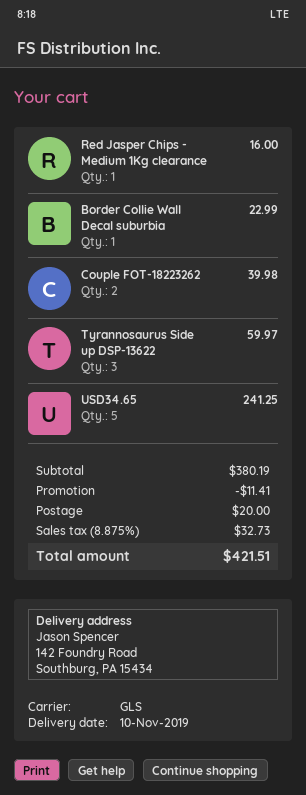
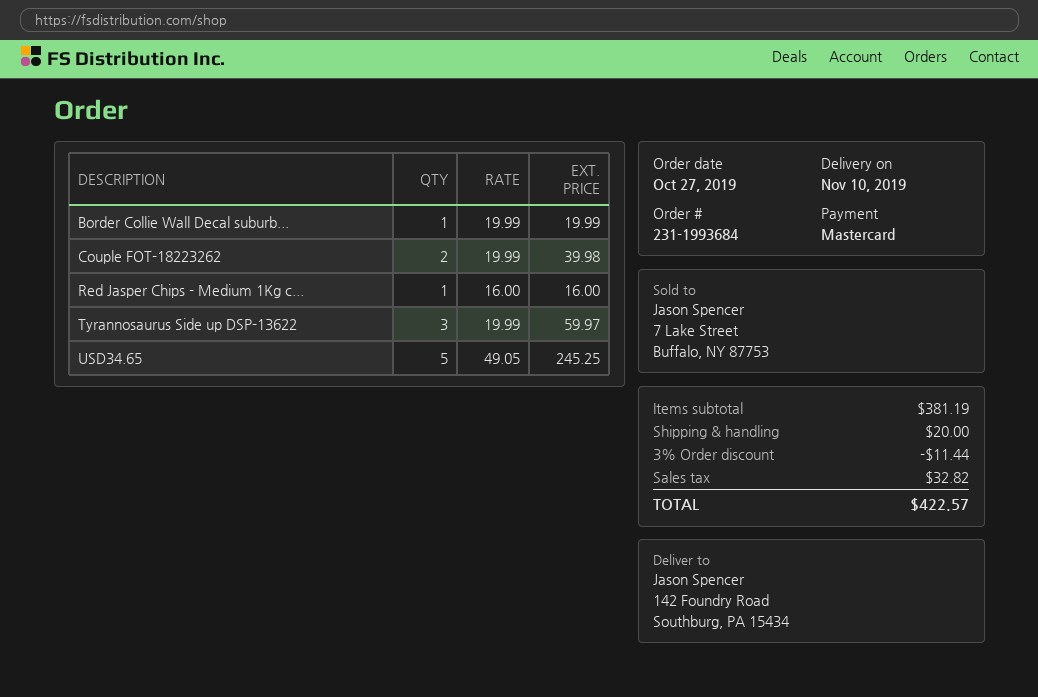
Border Collie Wall Decal suburbia: 1 for 22.99 -> 1 for 19.99
USD34.65: 5 for 241.25 -> 5 for 245.25
subtotal: 380.19 -> 381.19
discount: 11.41 -> 11.44
tax: 32.73 -> 32.82
total: 421.51 -> 422.57

